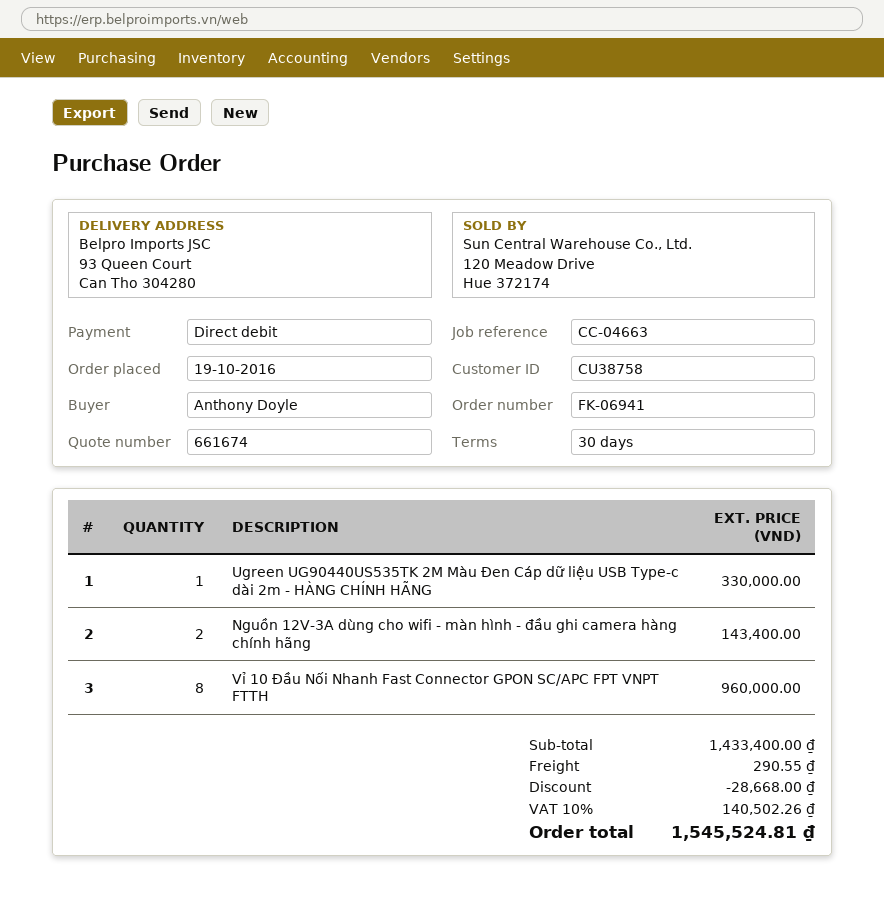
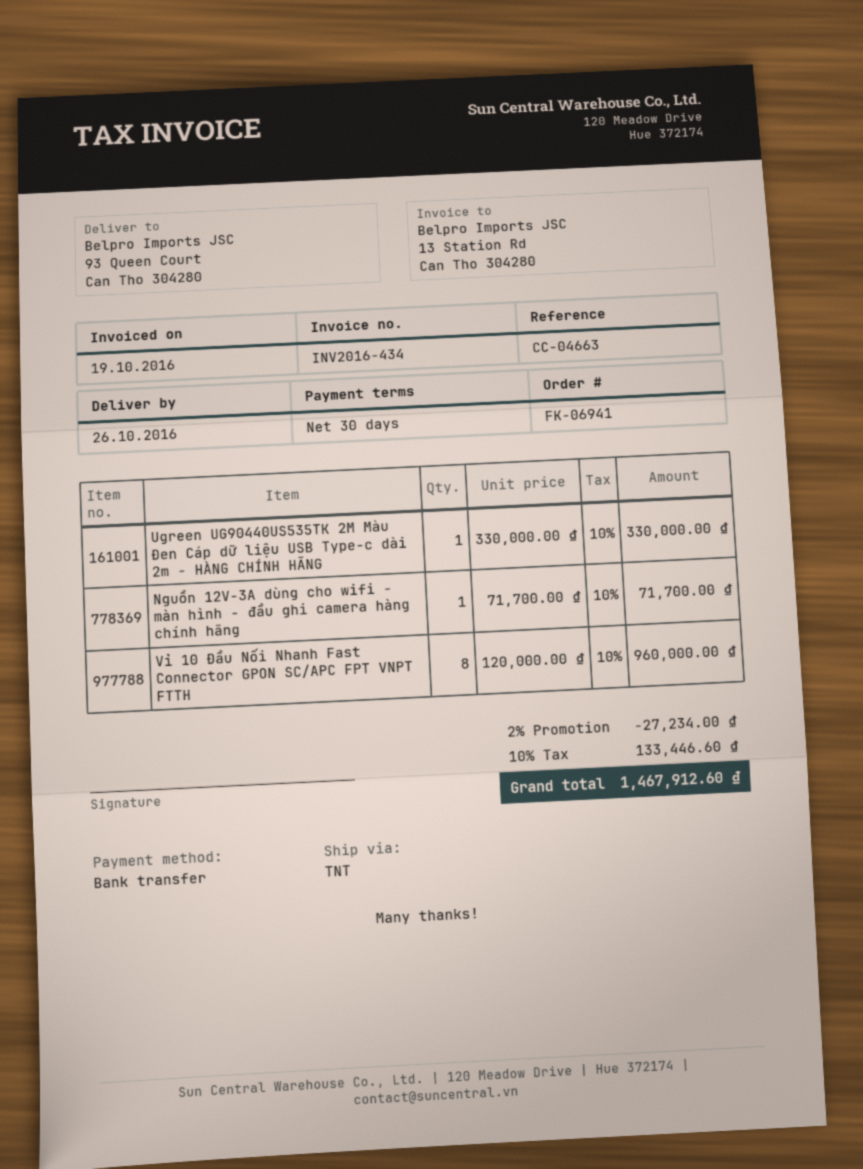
payment method: direct debit -> bank transfer
Nguồn 12V-3A dùng cho wifi - màn hình - đầu ghi camera hàng chính hãng: 2 for 143400.00 -> 1 for 71700.00
discount: 28668.00 -> 27234.00
shipping: 290.55 -> none
tax: 10% = 140502.26 -> 10% = 133446.60
total: 1545524.81 -> 1467912.60

